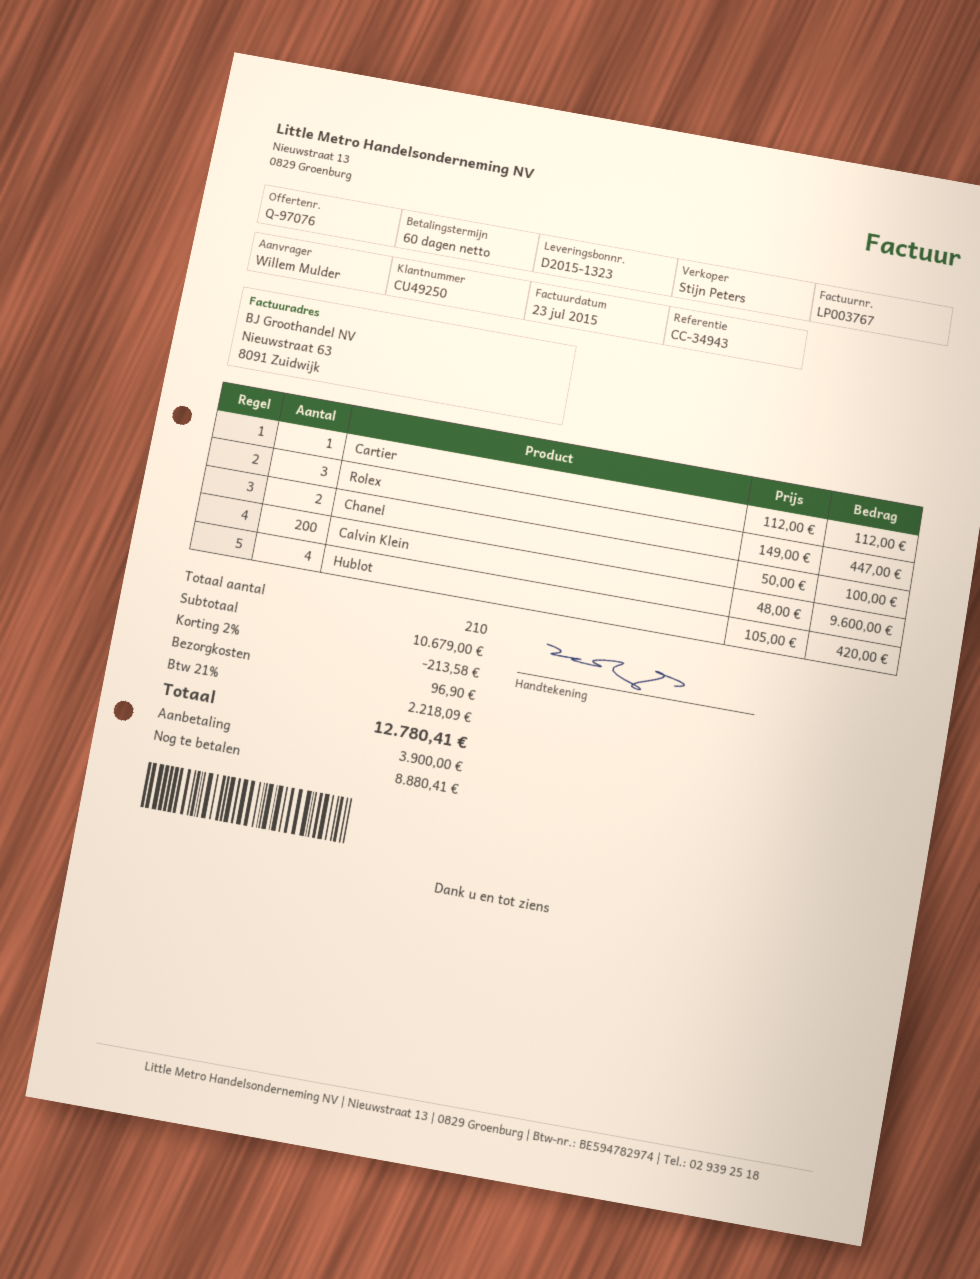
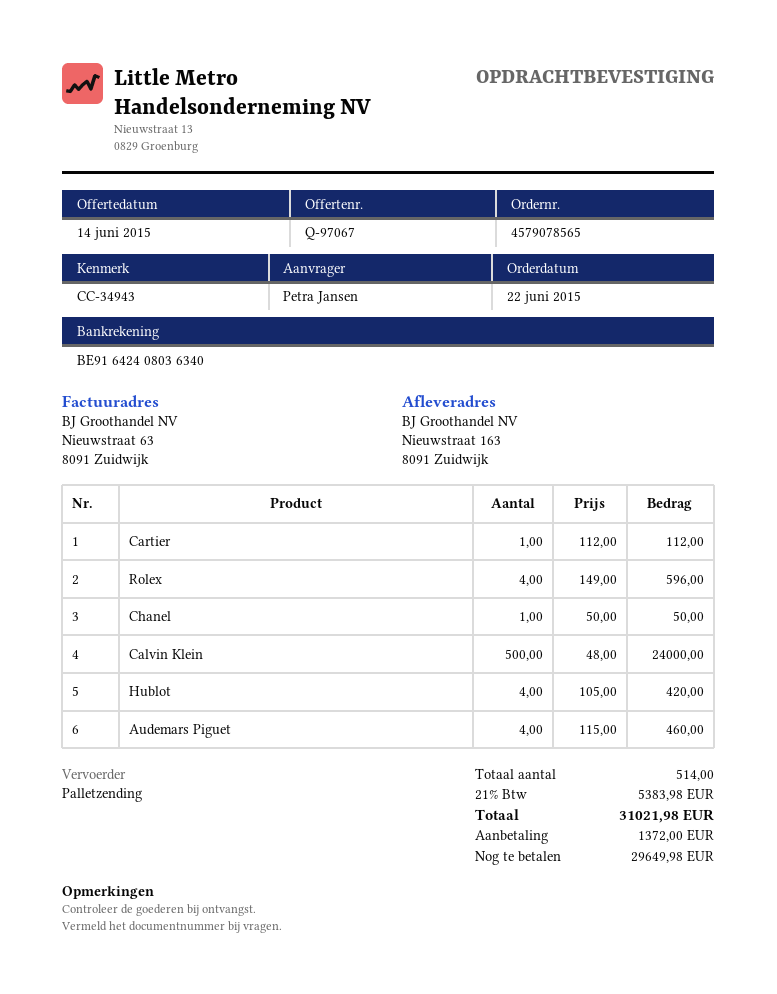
quote number: Q-97076 -> Q-97067
ordered by: Willem Mulder -> Petra Jansen
Rolex: 3 x 149.00 = 447.00 -> 4 x 149.00 = 596.00
Chanel: 2 x 50.00 = 100.00 -> 1 x 50.00 = 50.00
Calvin Klein: 200 x 48.00 = 9600.00 -> 500 x 48.00 = 24000.00
Audemars Piguet: none -> 4 x 115.00 = 460.00
total quantity: 210 -> 514
discount: 2% = 213.58 -> none
shipping: 96.90 -> none
tax: 21% = 2218.09 -> 21% = 5383.98
total: 12780.41 -> 31021.98
deposit: 3900.00 -> 1372.00
balance: 8880.41 -> 29649.98

